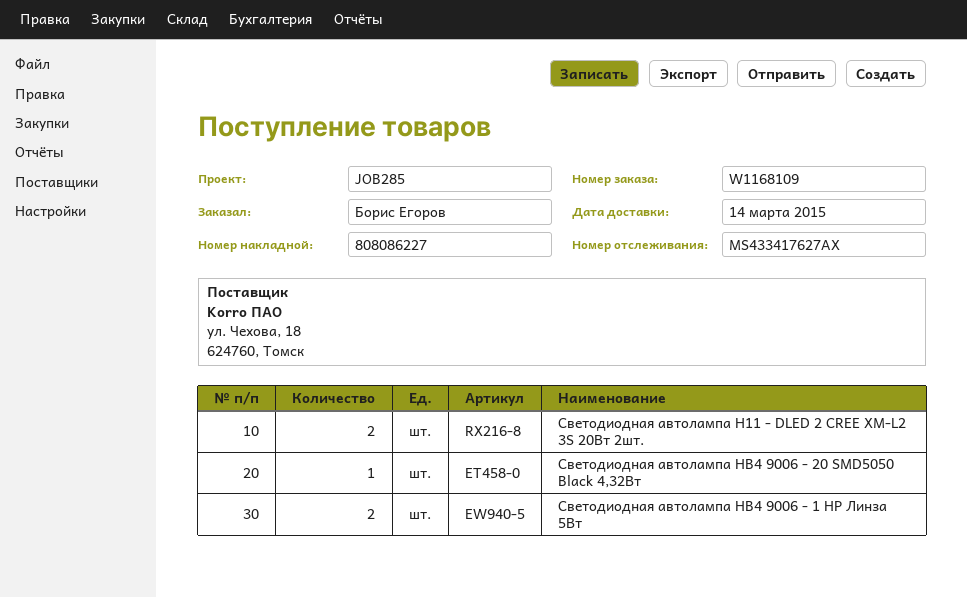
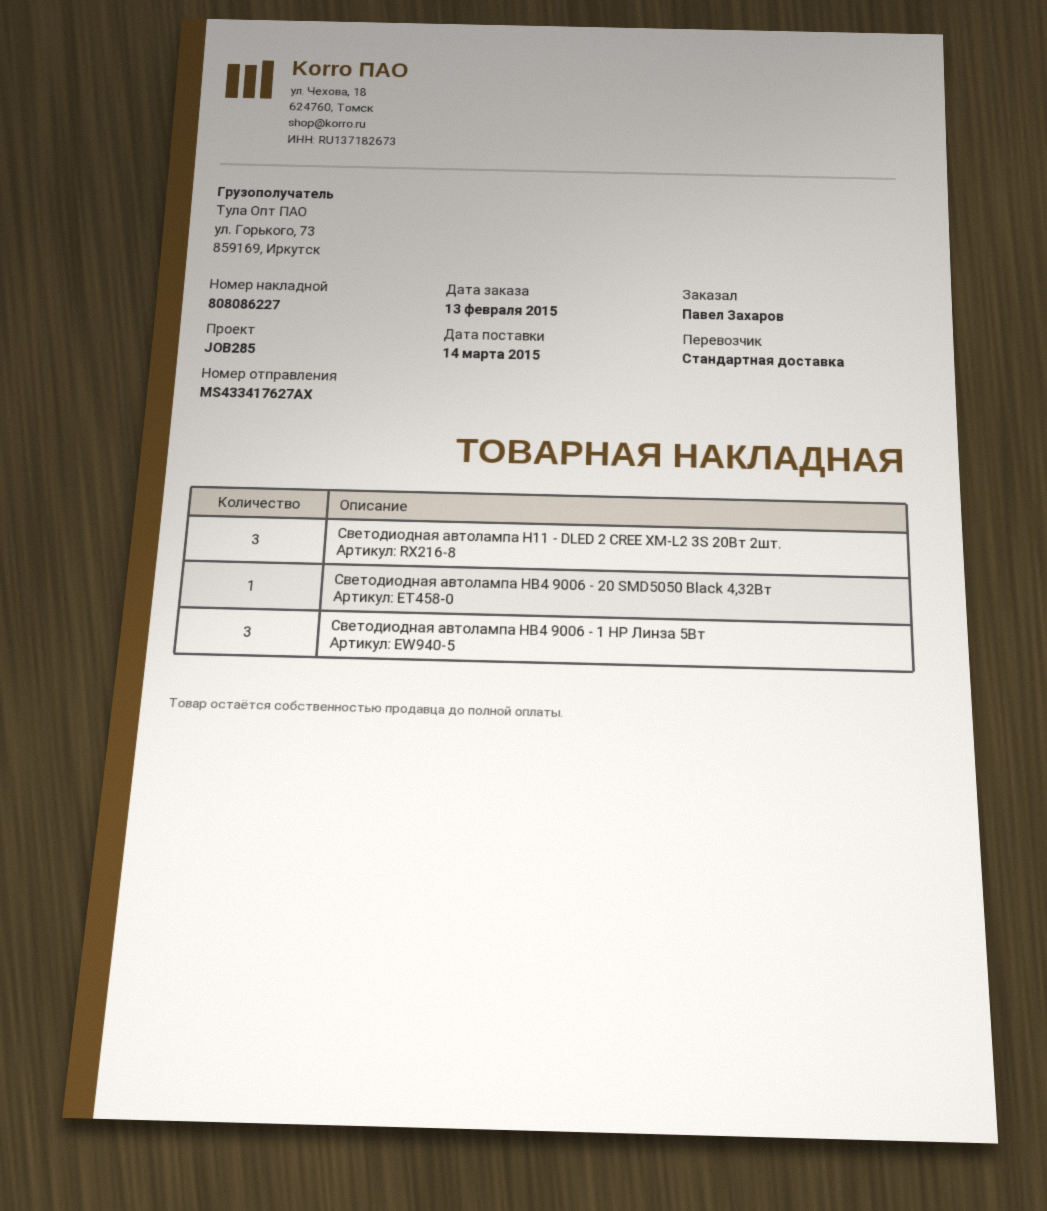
ordered by: Борис Егоров -> Павел Захаров
Светодиодная автолампа Н11 - DLED 2 CREE XM-L2 3S 20Вт 2шт.: 2 -> 3
Светодиодная автолампа HB4 9006 - 1 HP Линза 5Вт: 2 -> 3

